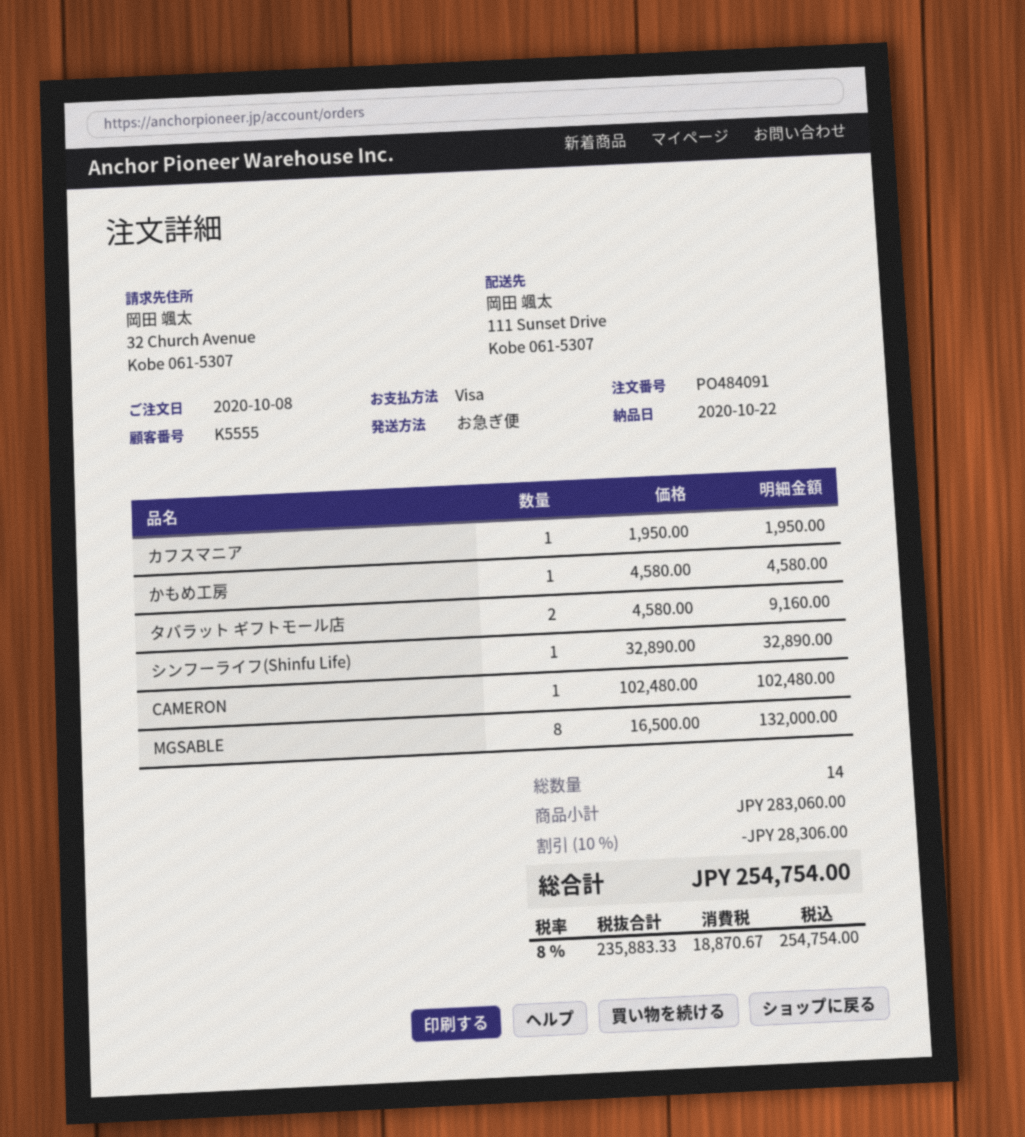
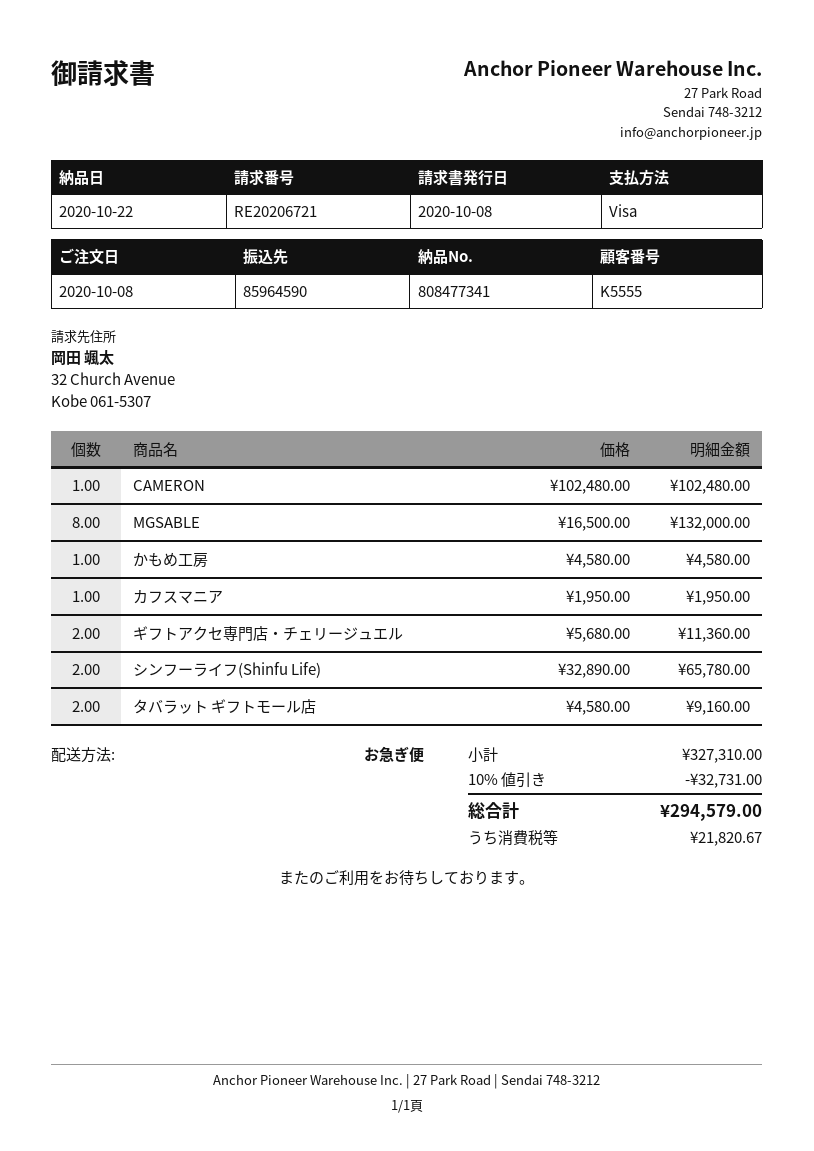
シンフーライフ(Shinfu Life): 1 x 32890.00 = 32890.00 -> 2 x 32890.00 = 65780.00
ギフトアクセ専門店・チェリージュエル: none -> 2 x 5680.00 = 11360.00
subtotal: 283060.00 -> 327310.00
discount: 10% = 28306.00 -> 10% = 32731.00
tax: 18870.67 -> 21820.67
total: 254754.00 -> 294579.00

